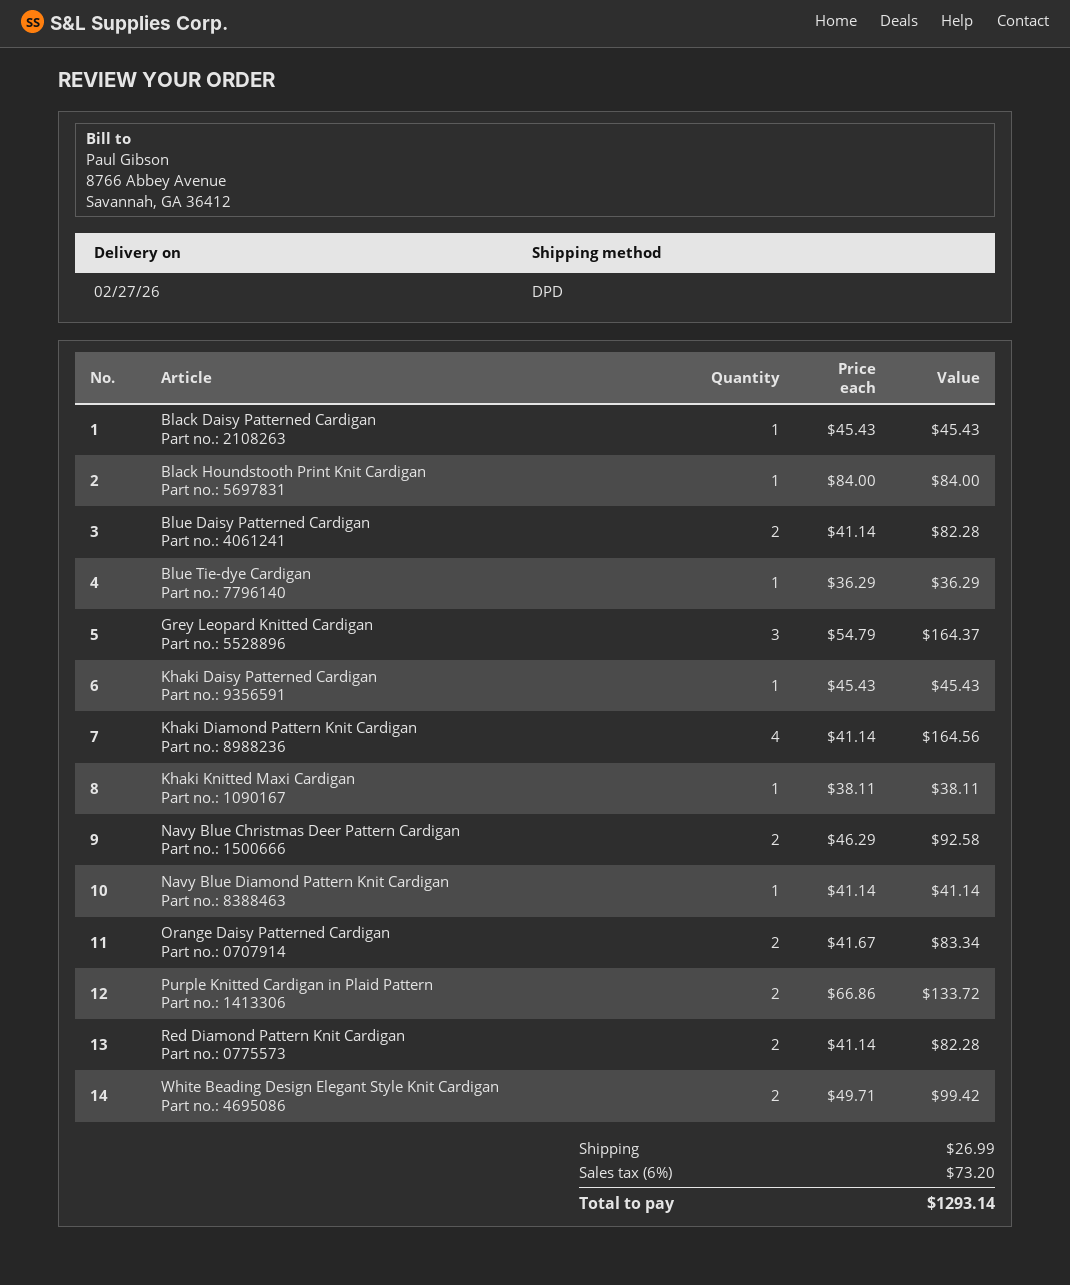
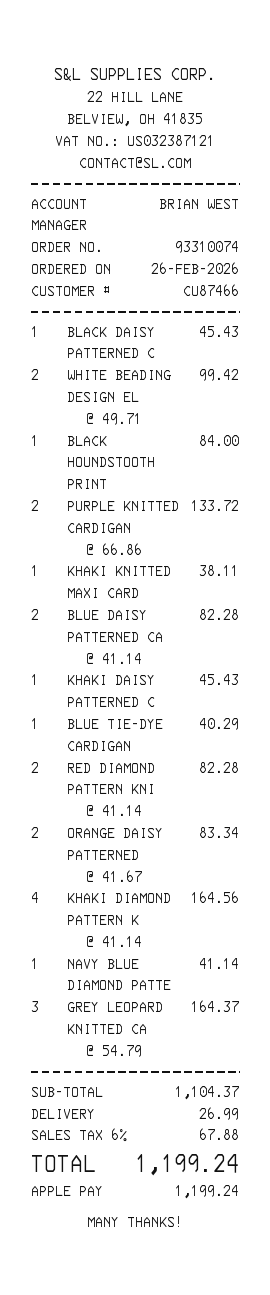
Blue Tie-dye Cardigan: 1 x 36.29 = 36.29 -> 1 x 40.29 = 40.29
Navy Blue Christmas Deer Pattern Cardigan: 2 x 46.29 = 92.58 -> none
tax: 6% = 73.20 -> 6% = 67.88
total: 1293.14 -> 1199.24

